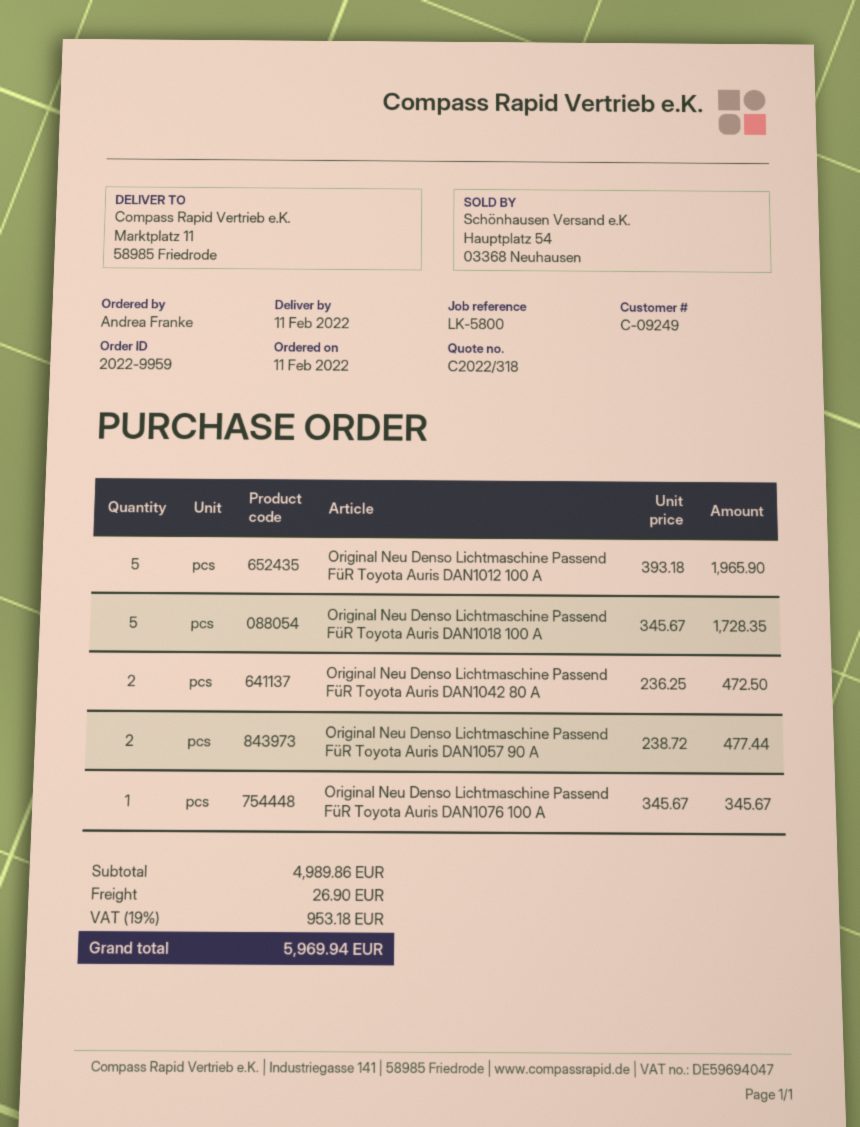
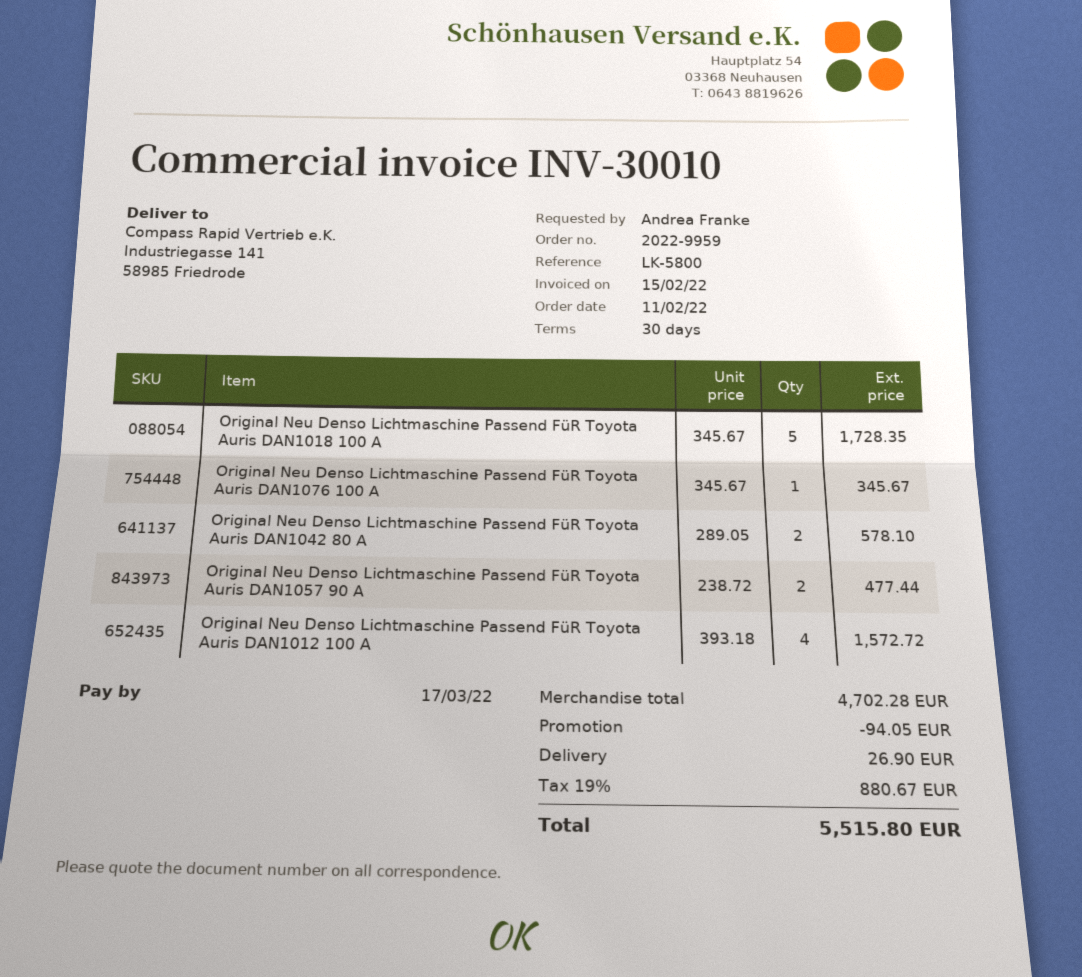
ship to: Marktplatz 11, 58985 Friedrode -> Industriegasse 141, 58985 Friedrode
Original Neu Denso Lichtmaschine Passend FüR Toyota Auris DAN1012 100 A: 5 x 393.18 = 1965.90 -> 4 x 393.18 = 1572.72
Original Neu Denso Lichtmaschine Passend FüR Toyota Auris DAN1042 80 A: 2 x 236.25 = 472.50 -> 2 x 289.05 = 578.10
subtotal: 4989.86 -> 4702.28
discount: none -> 94.05
tax: 19% = 953.18 -> 19% = 880.67
total: 5969.94 -> 5515.80

